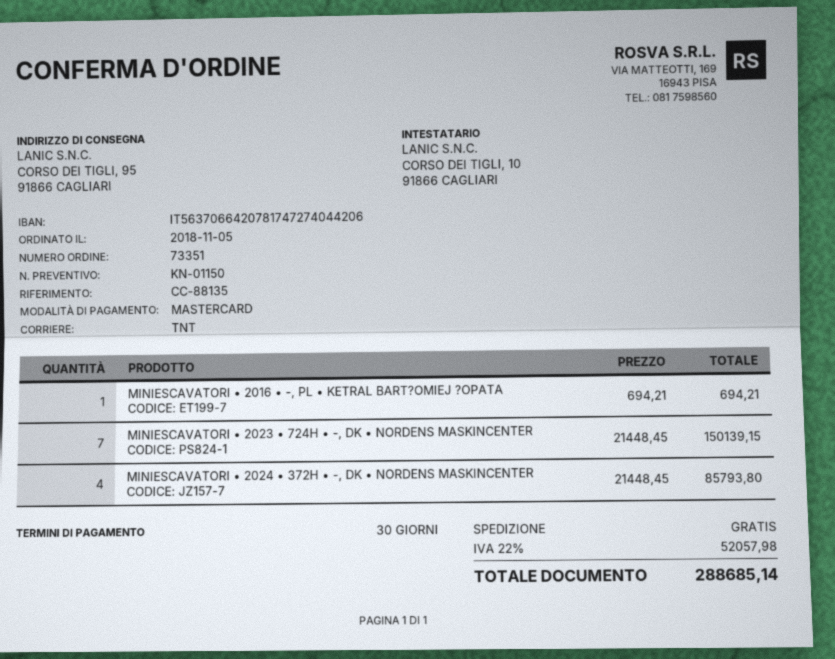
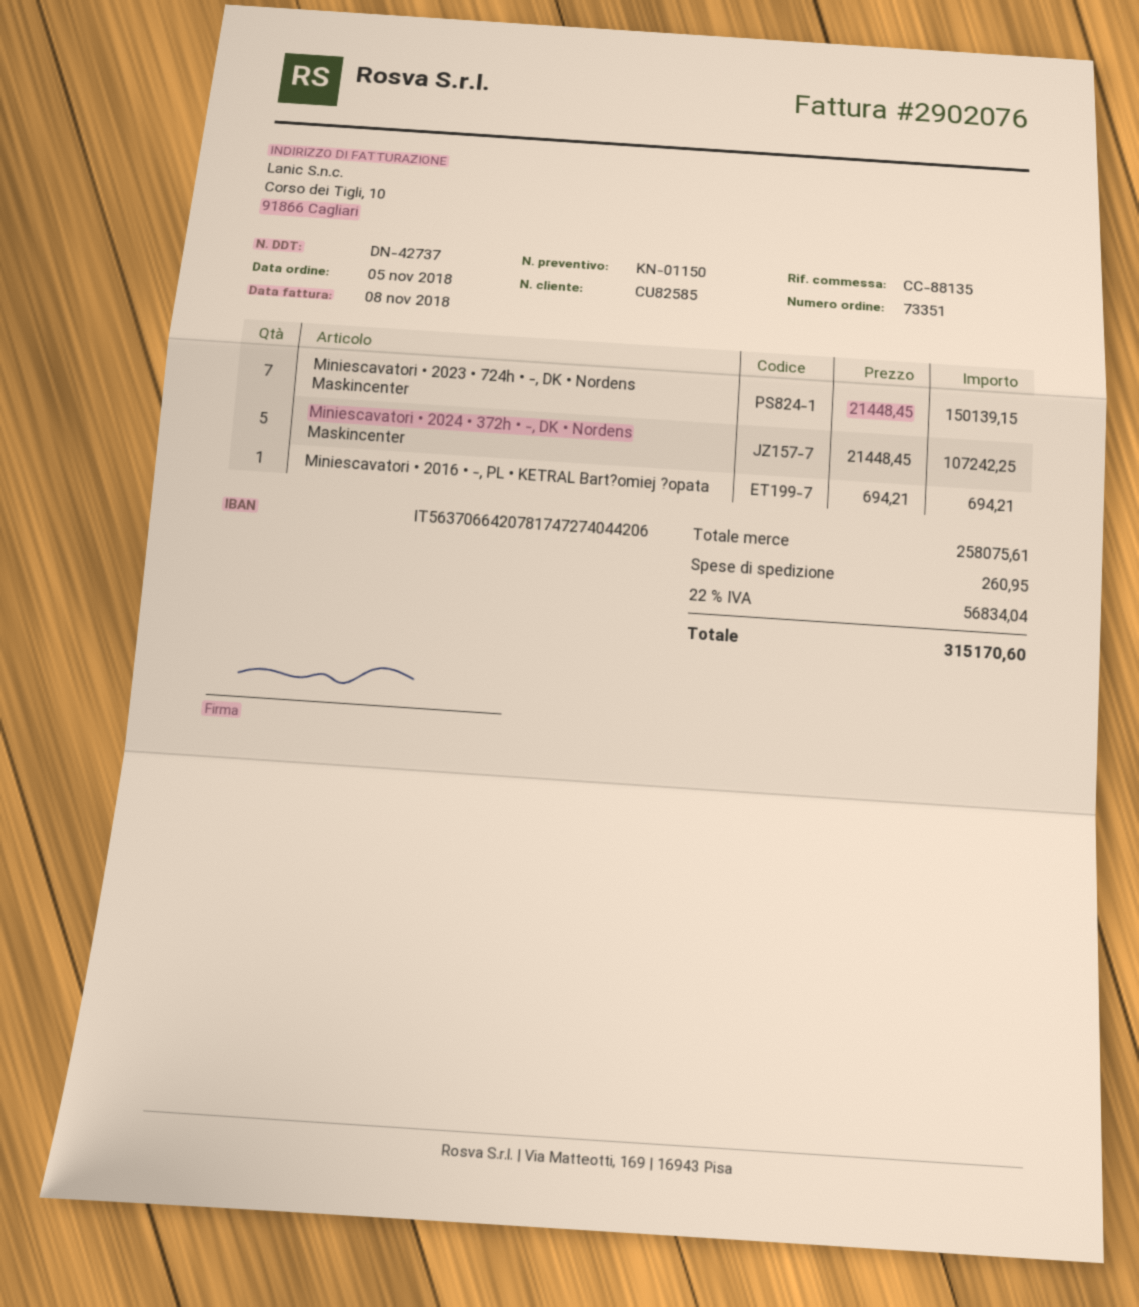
MINIESCAVATORI • 2024 • 372H • -, DK • NORDENS MASKINCENTER: 4 x 21448.45 = 85793.80 -> 5 x 21448.45 = 107242.25
shipping: 0.00 -> 260.95
tax: 22% = 52057.98 -> 22% = 56834.04
total: 288685.14 -> 315170.60

